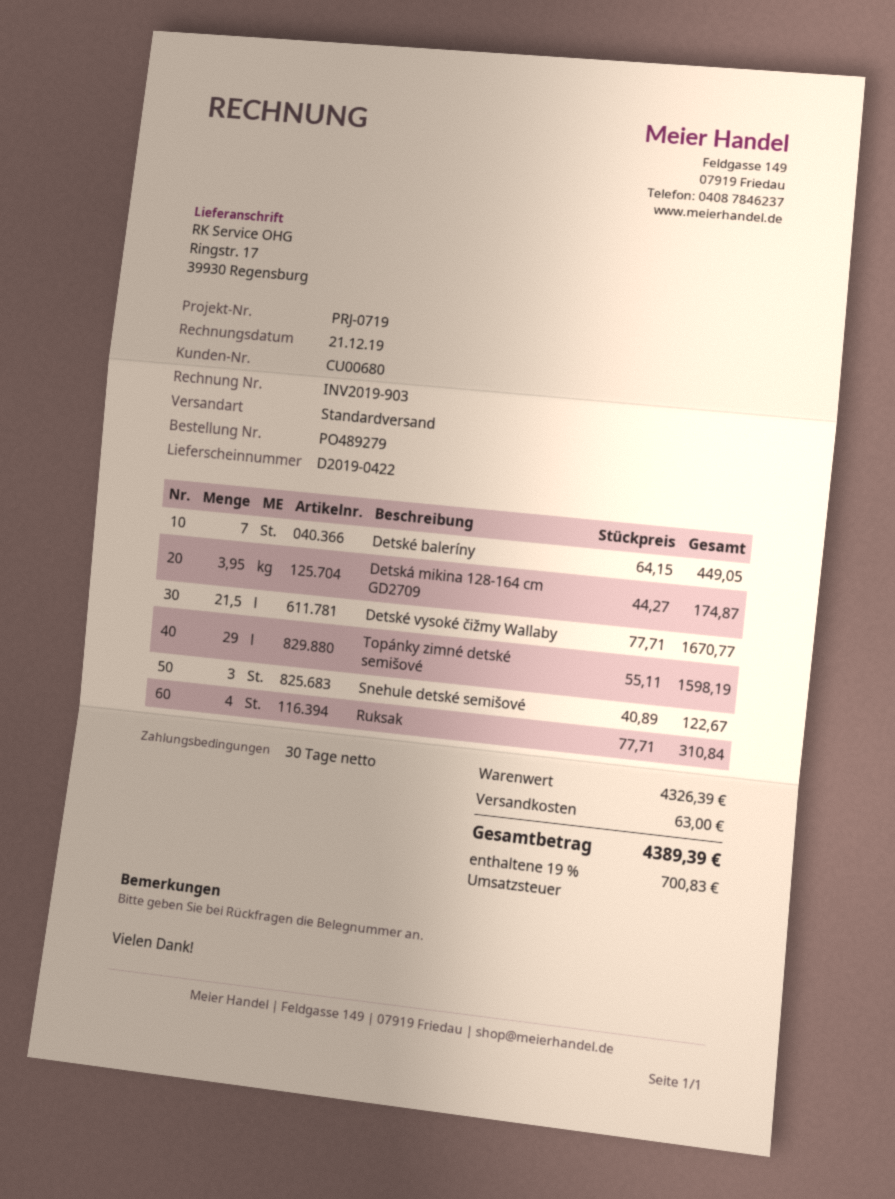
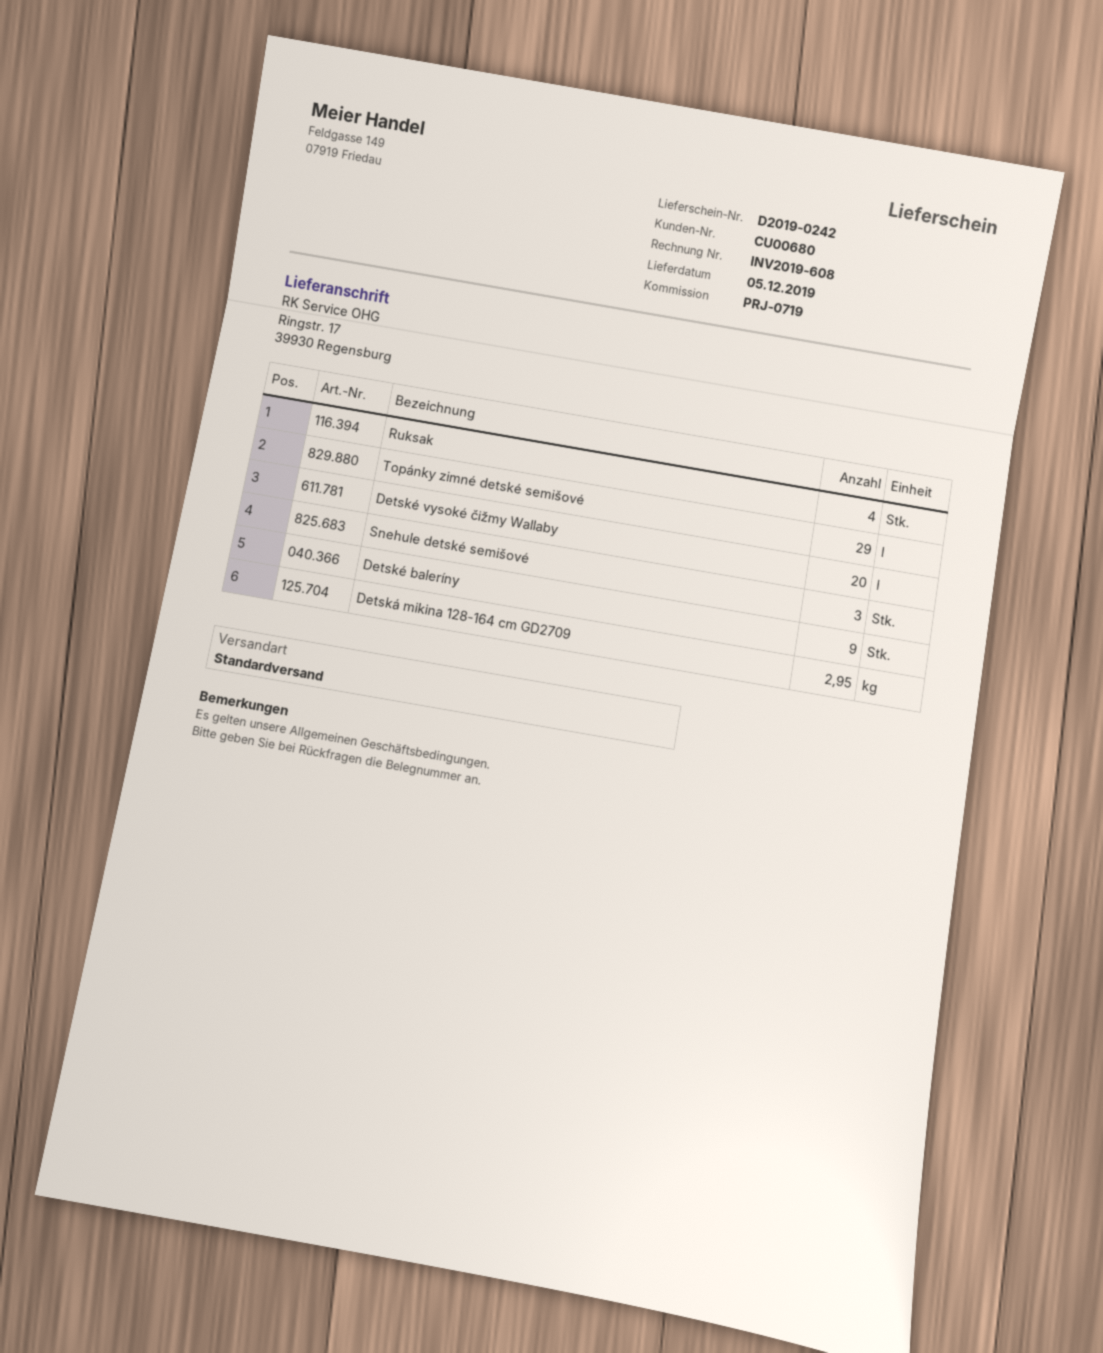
delivery note number: D2019-0422 -> D2019-0242
invoice number: INV2019-903 -> INV2019-608
Detské baleríny: 7 -> 9
Detská mikina 128-164 cm GD2709: 3.95 -> 2.95
Detské vysoké čižmy Wallaby: 21.5 -> 20

